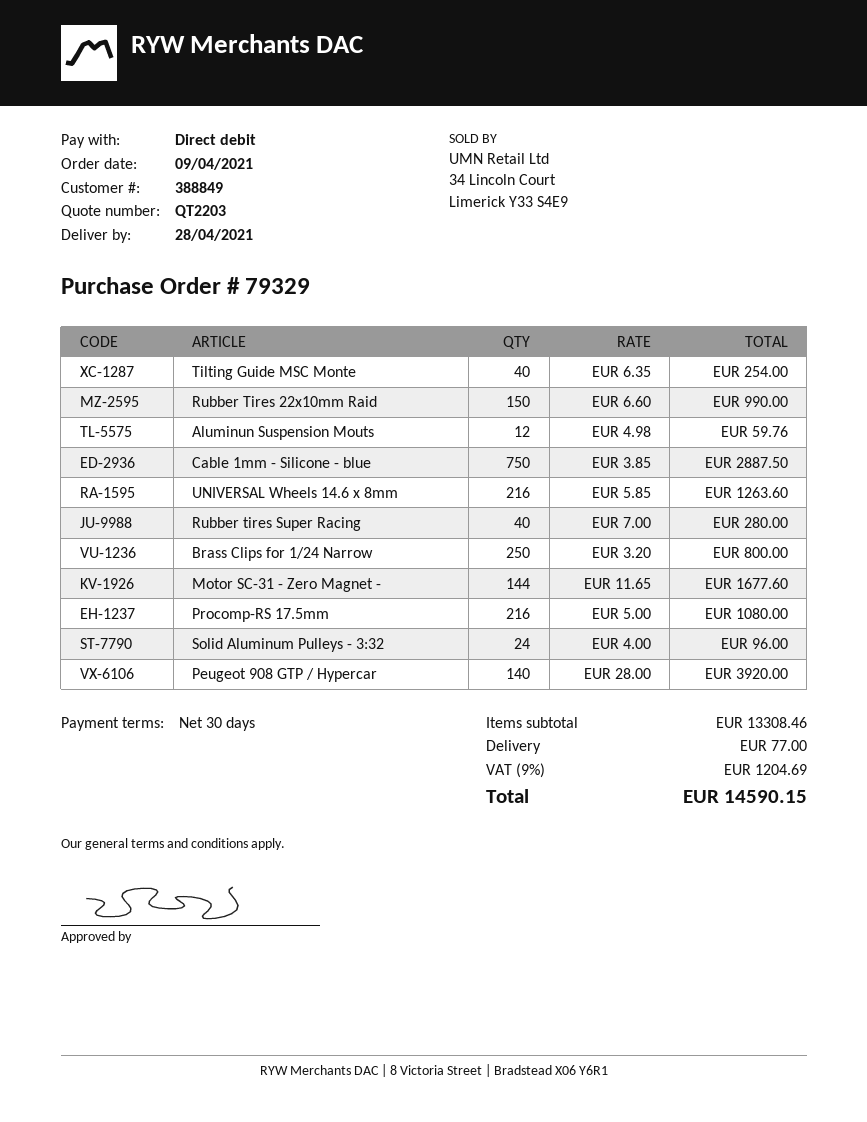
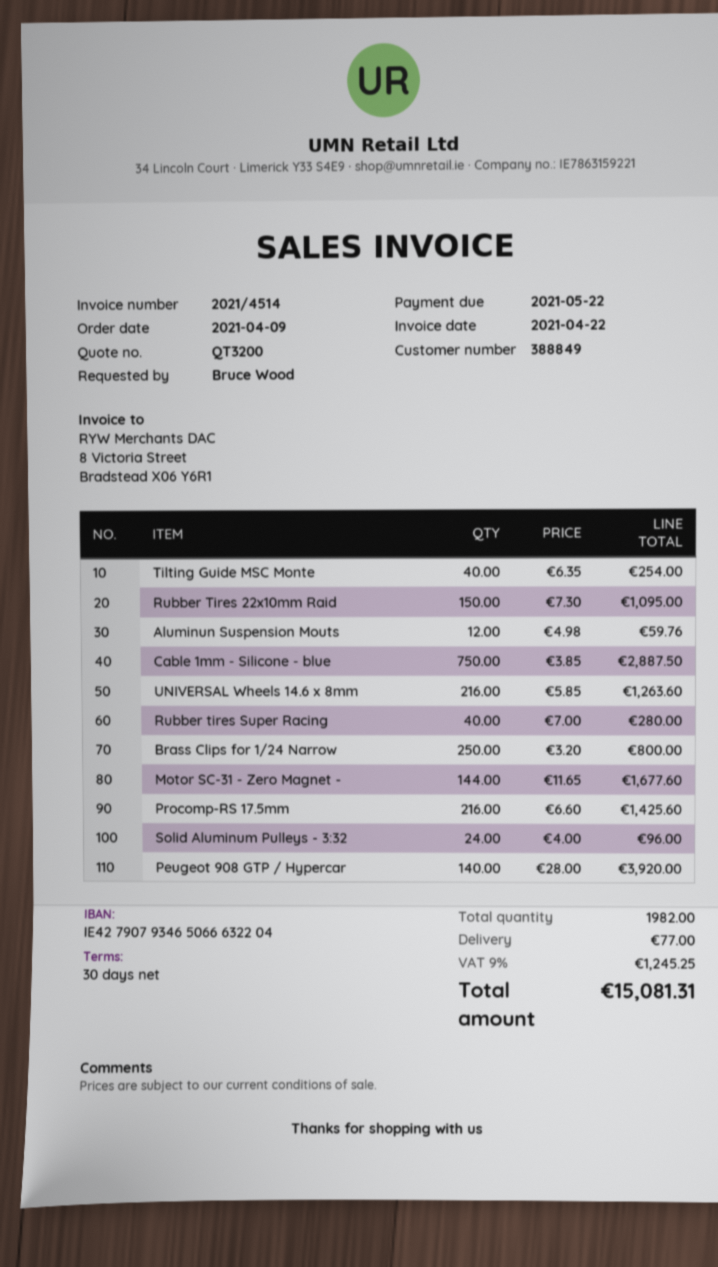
quote number: QT2203 -> QT3200
Rubber Tires 22x10mm Raid: 150 x 6.60 = 990.00 -> 150 x 7.30 = 1095.00
Procomp-RS 17.5mm: 216 x 5.00 = 1080.00 -> 216 x 6.60 = 1425.60
tax: 9% = 1204.69 -> 9% = 1245.25
total: 14590.15 -> 15081.31

